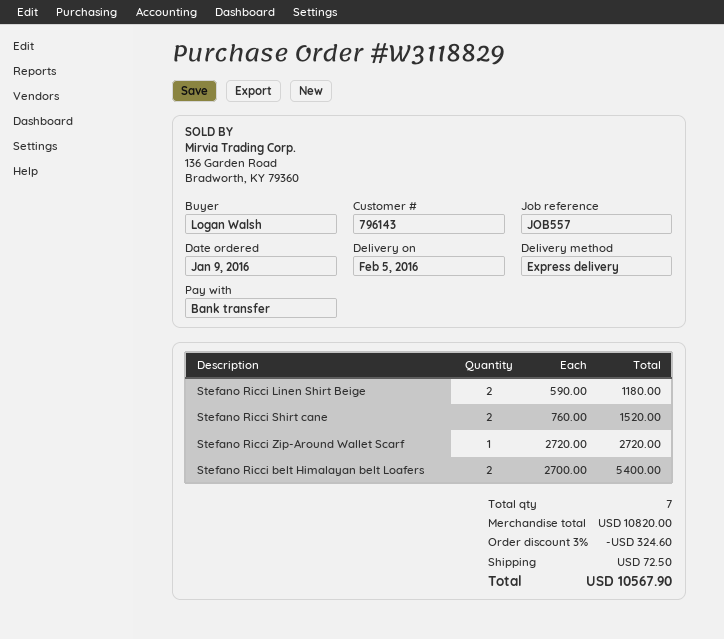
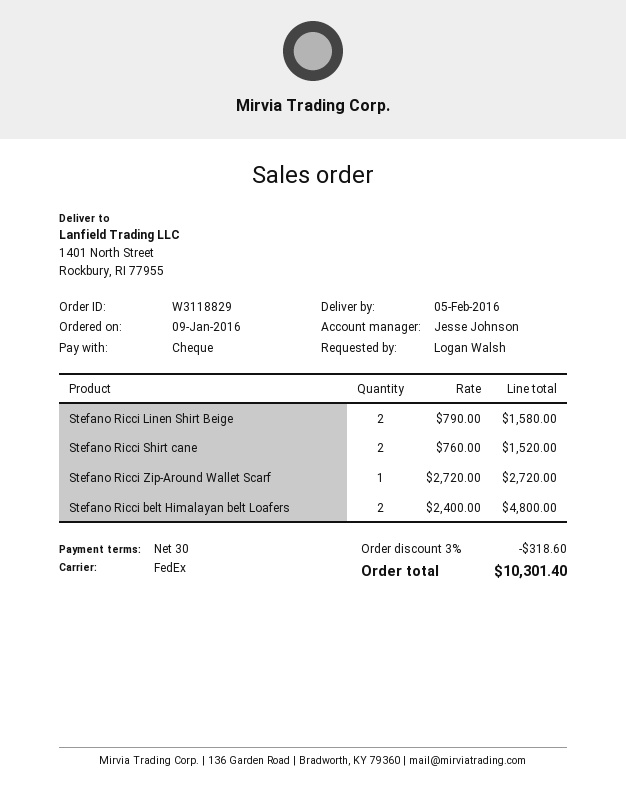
payment method: bank transfer -> cheque
shipping method: express -> FedEx
Stefano Ricci Linen Shirt Beige: 2 x 590.00 = 1180.00 -> 2 x 790.00 = 1580.00
Stefano Ricci belt Himalayan belt Loafers: 2 x 2700.00 = 5400.00 -> 2 x 2400.00 = 4800.00
discount: 3% = 324.60 -> 3% = 318.60
shipping: 72.50 -> none
total: 10567.90 -> 10301.40

